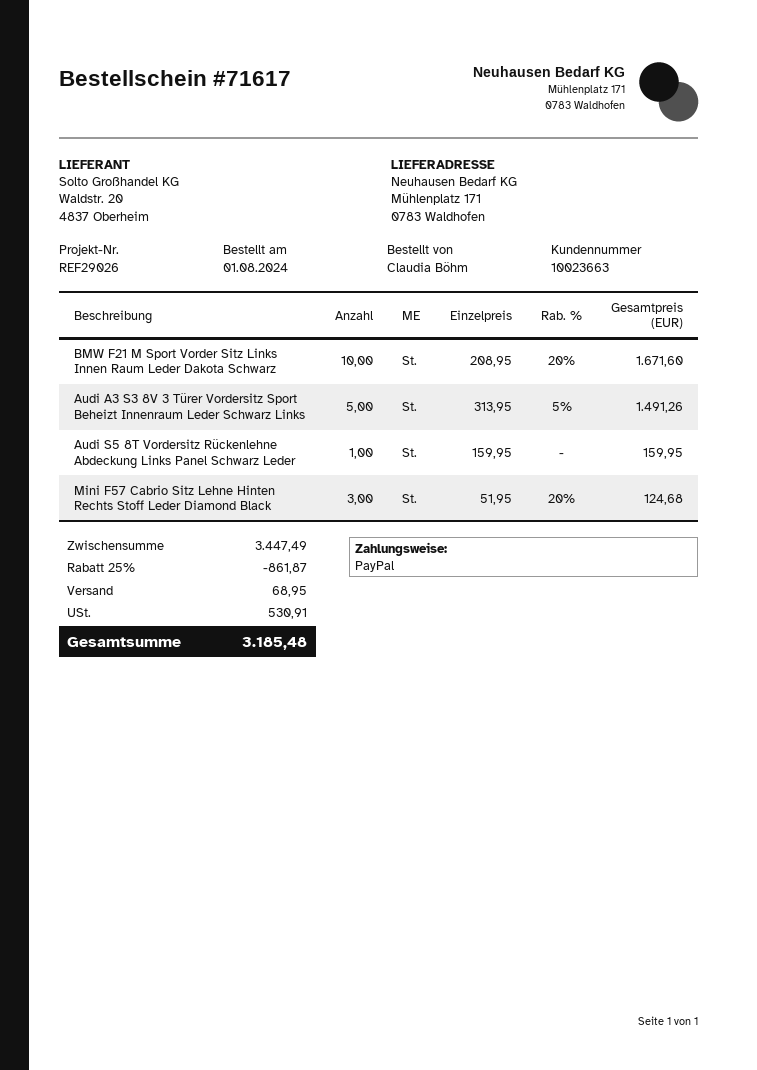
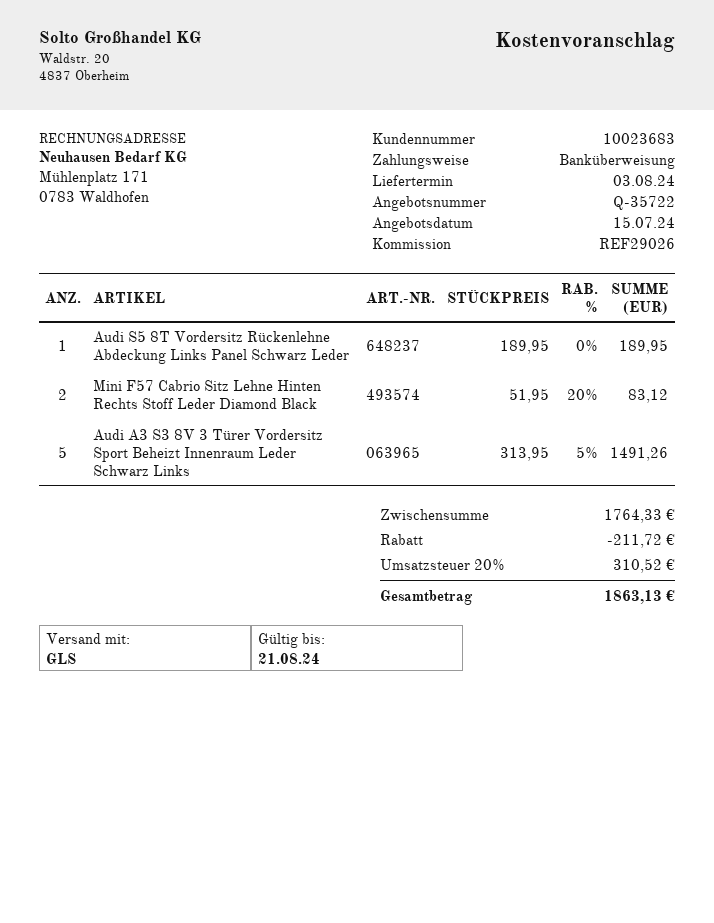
customer number: 10023663 -> 10023683
payment method: PayPal -> bank transfer
BMW F21 M Sport Vorder Sitz Links Innen Raum Leder Dakota Schwarz: 10 x 208.95 - 20% = 1671.60 -> none
Audi S5 8T Vordersitz Rückenlehne Abdeckung Links Panel Schwarz Leder: 1 x 159.95 = 159.95 -> 1 x 189.95 = 189.95
Mini F57 Cabrio Sitz Lehne Hinten Rechts Stoff Leder Diamond Black: 3 x 51.95 - 20% = 124.68 -> 2 x 51.95 - 20% = 83.12
subtotal: 3447.49 -> 1764.33
discount: 861.87 -> 211.72
shipping: 68.95 -> none
tax: 530.91 -> 310.52
total: 3185.48 -> 1863.13

